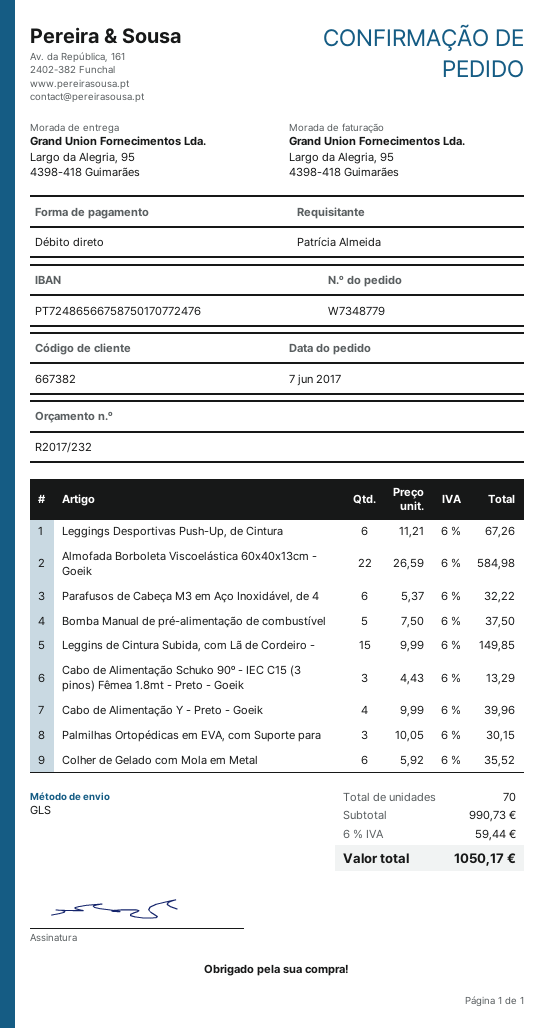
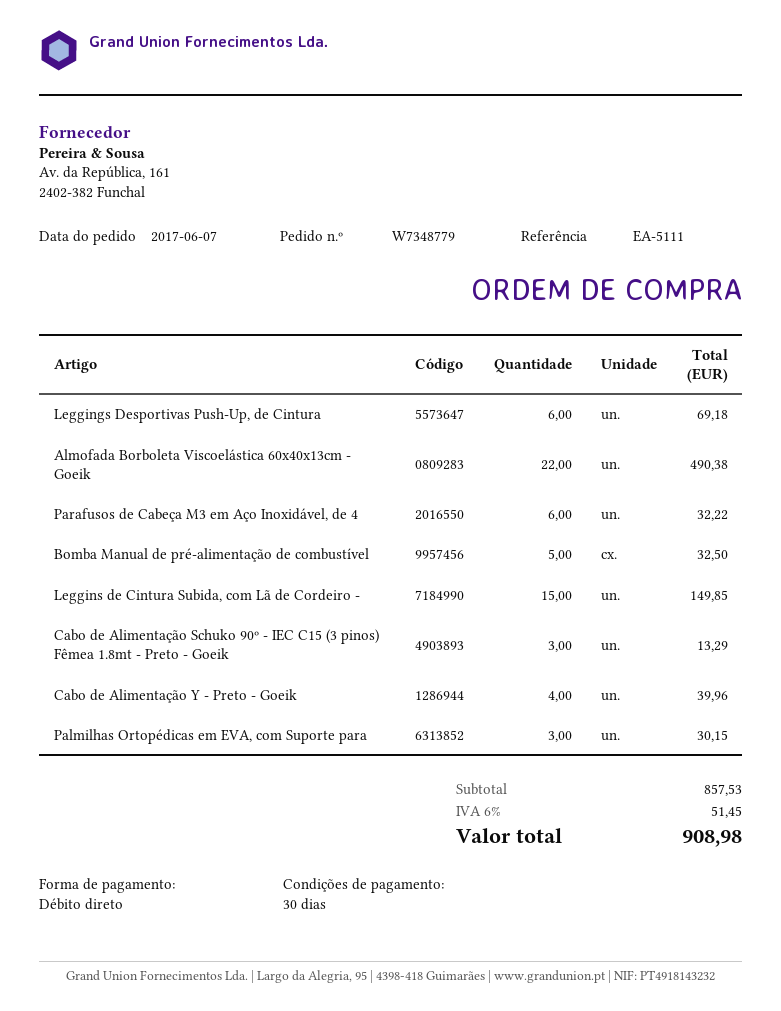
Leggings Desportivas Push-Up, de Cintura: 6 for 67.26 -> 6 for 69.18
Almofada Borboleta Viscoelástica 60x40x13cm - Goeik: 22 for 584.98 -> 22 for 490.38
Bomba Manual de pré-alimentação de combustível: 5 for 37.50 -> 5 for 32.50
Colher de Gelado com Mola em Metal: 6 for 35.52 -> none
subtotal: 990.73 -> 857.53
tax: 6% = 59.44 -> 6% = 51.45
total: 1050.17 -> 908.98

